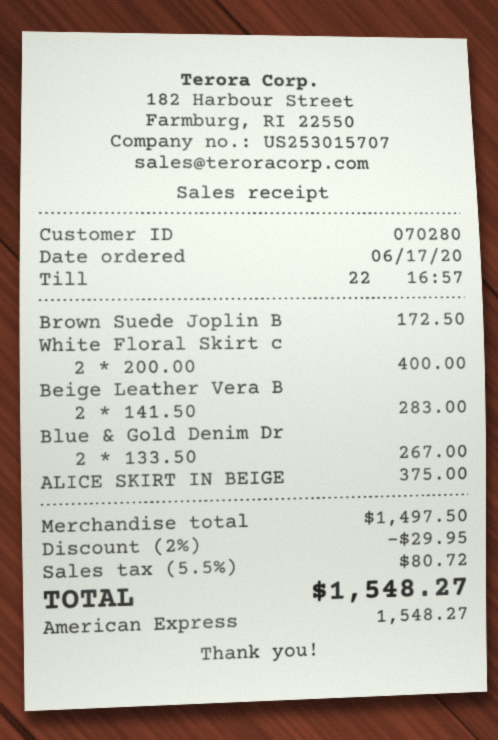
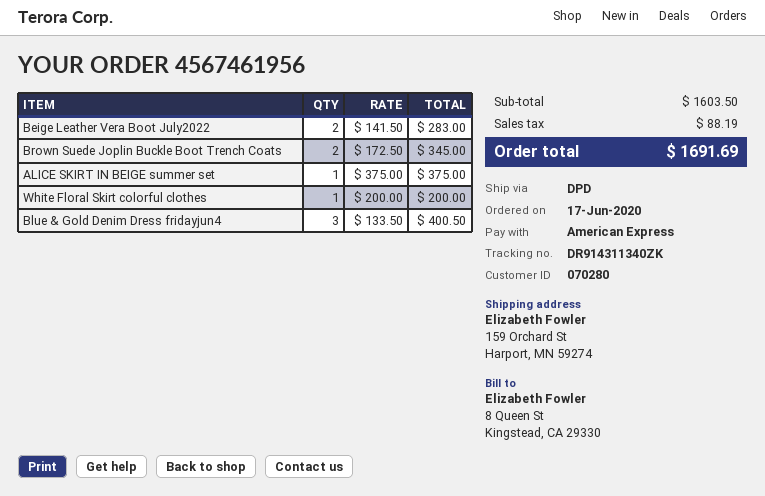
Brown Suede Joplin B: 1 x 172.50 = 172.50 -> 2 x 172.50 = 345.00
White Floral Skirt c: 2 x 200.00 = 400.00 -> 1 x 200.00 = 200.00
Blue & Gold Denim Dr: 2 x 133.50 = 267.00 -> 3 x 133.50 = 400.50
subtotal: 1497.50 -> 1603.50
discount: 2% = 29.95 -> none
tax: 80.72 -> 88.19
total: 1548.27 -> 1691.69

